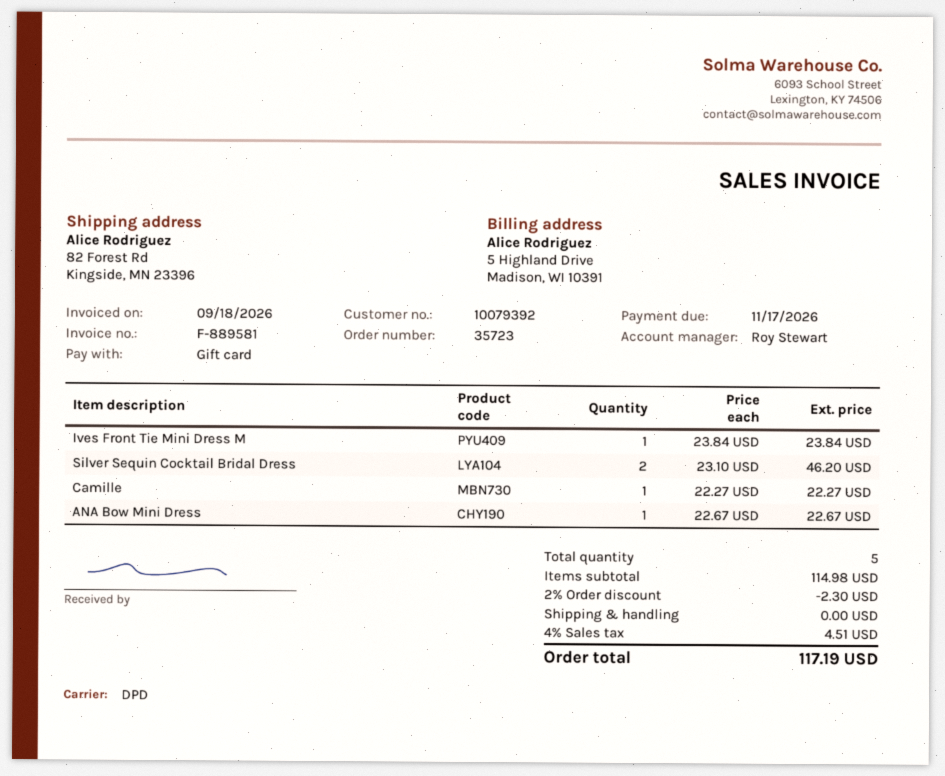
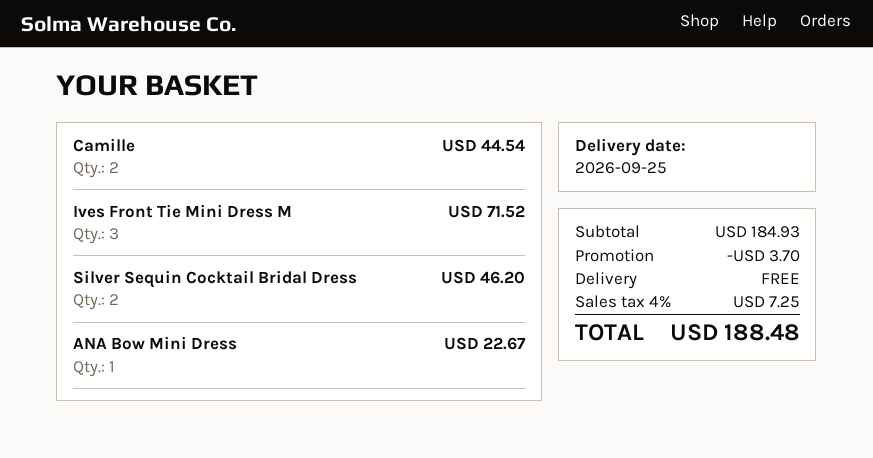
Ives Front Tie Mini Dress M: 1 for 23.84 -> 3 for 71.52
Camille: 1 for 22.27 -> 2 for 44.54
subtotal: 114.98 -> 184.93
discount: 2.30 -> 3.70
tax: 4% = 4.51 -> 4% = 7.25
total: 117.19 -> 188.48

